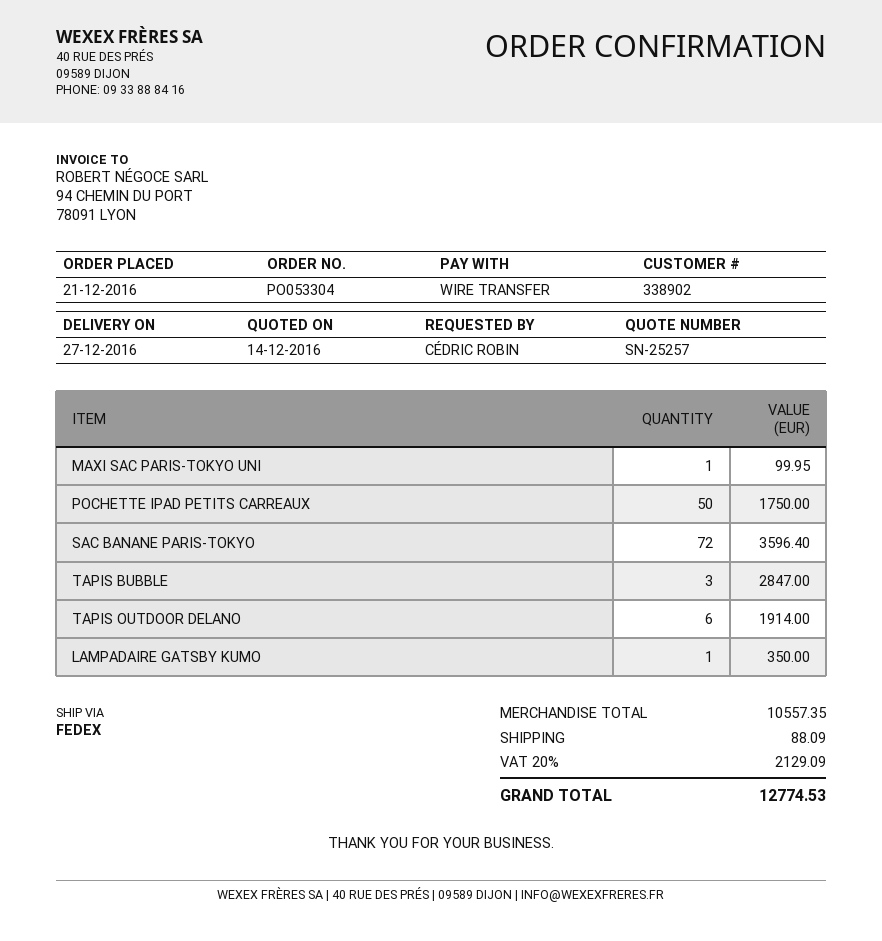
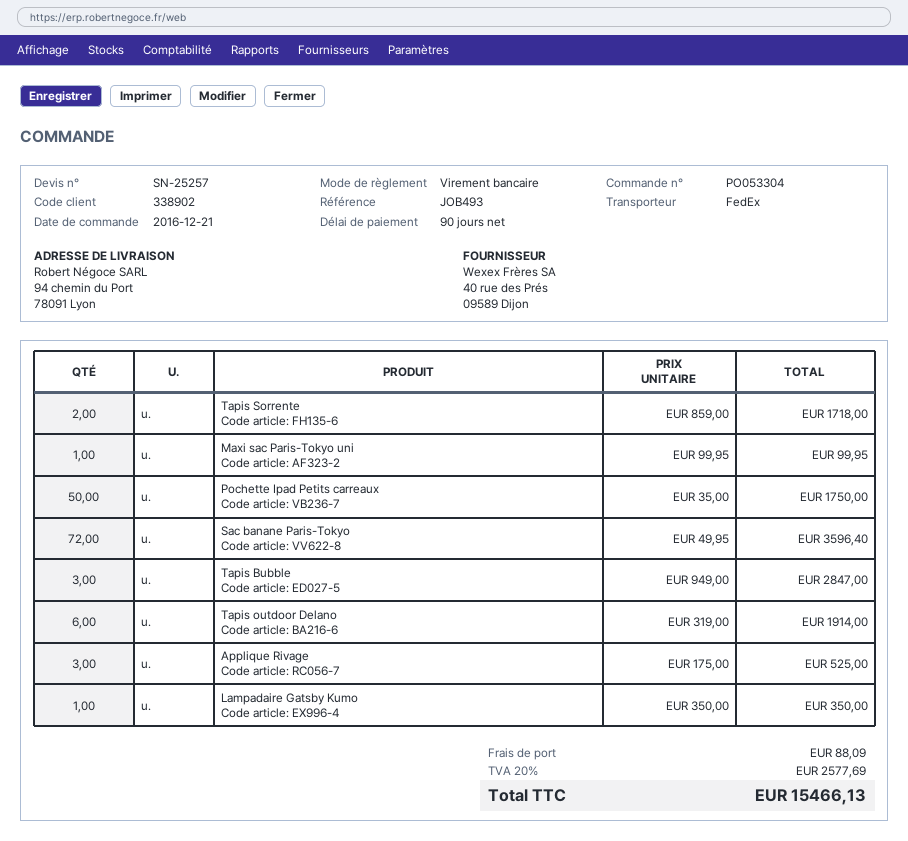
Tapis Sorrente: none -> 2 for 1718.00
Applique Rivage: none -> 3 for 525.00
tax: 20% = 2129.09 -> 20% = 2577.69
total: 12774.53 -> 15466.13

